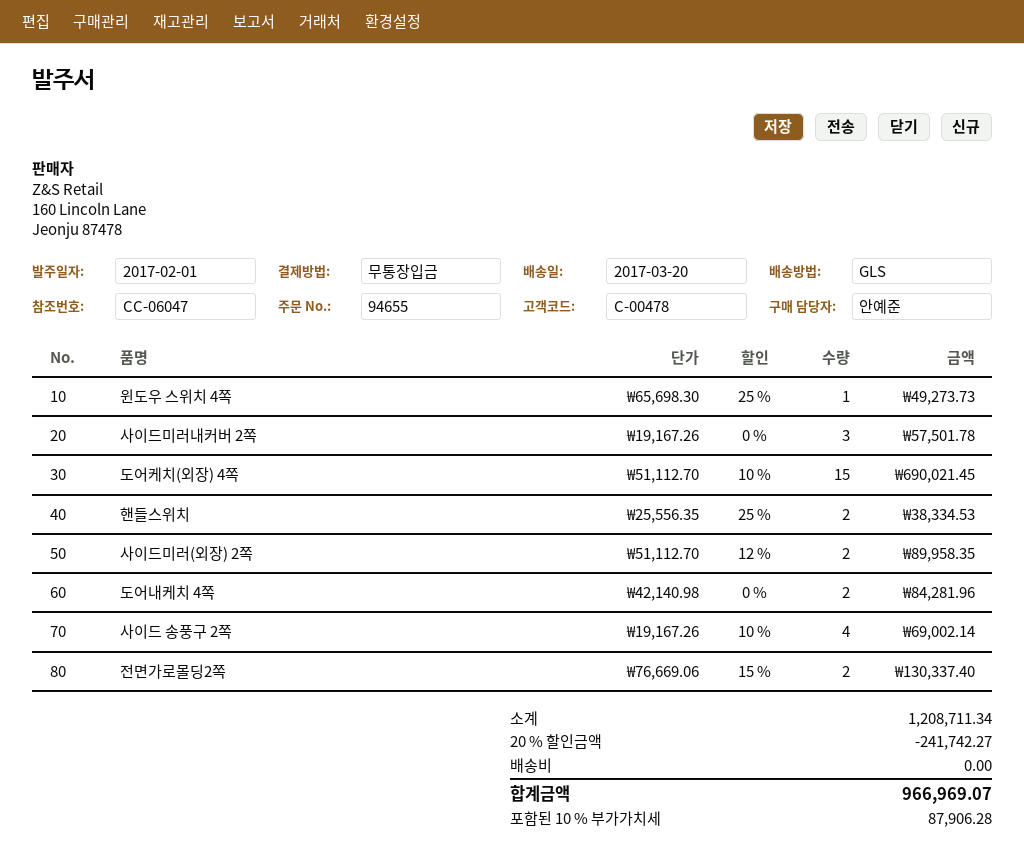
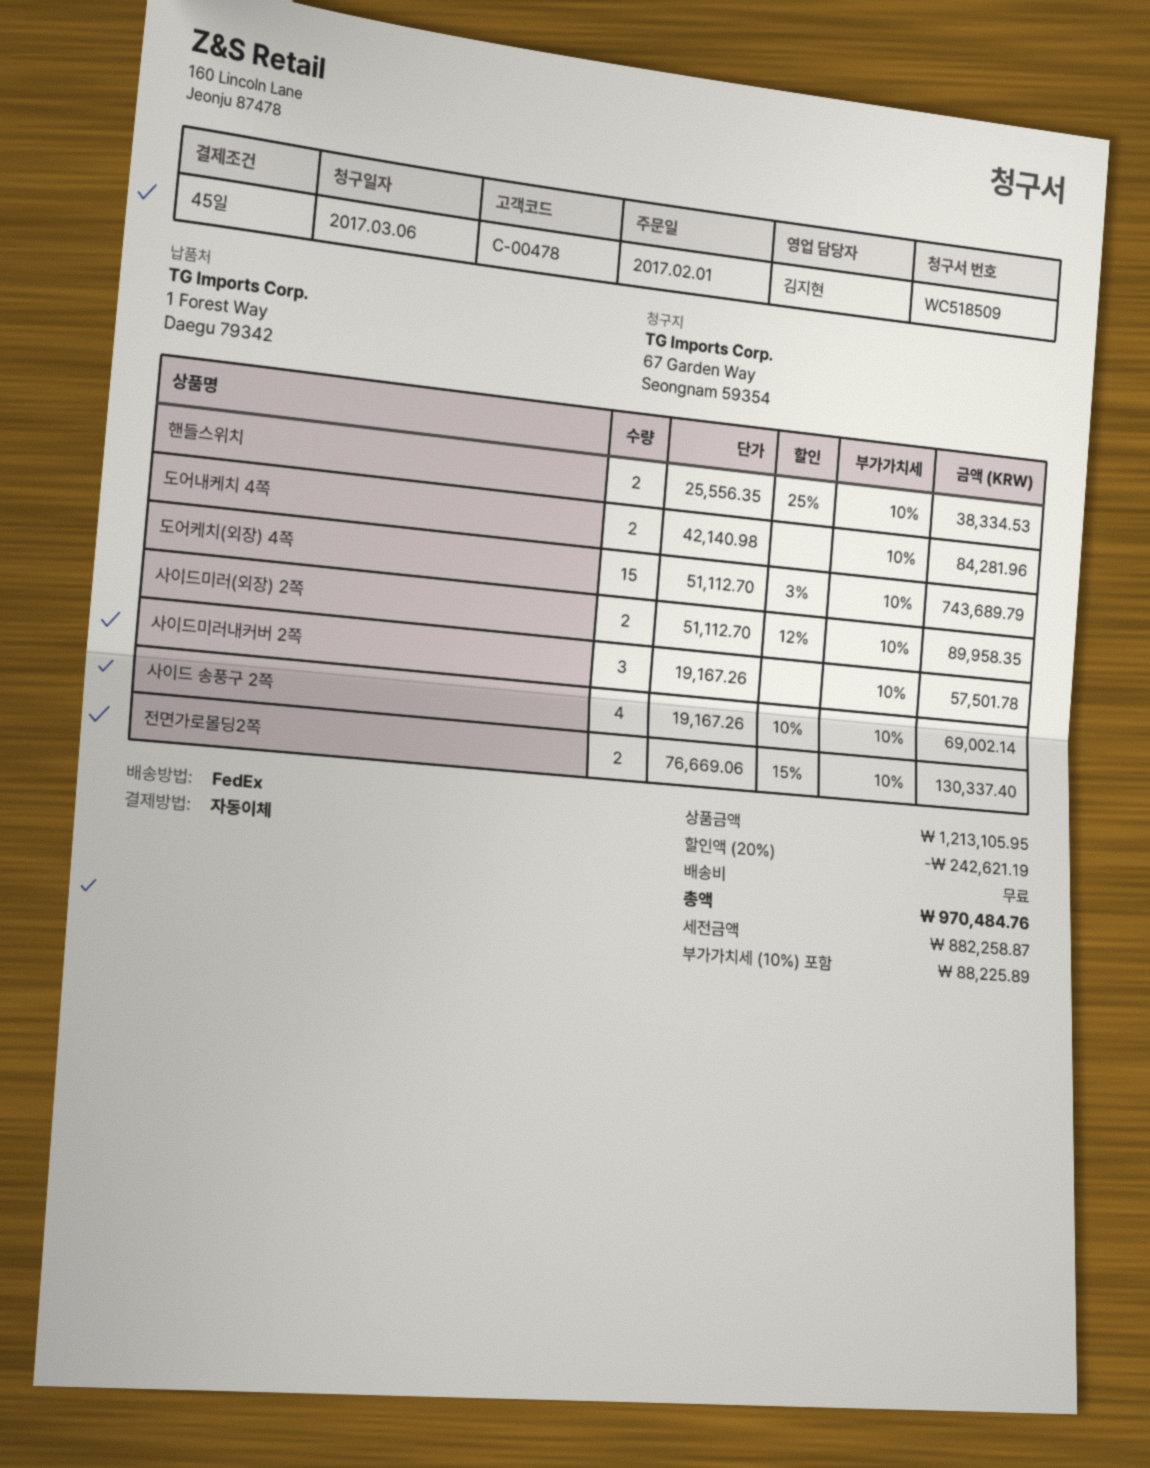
payment method: bank transfer -> direct debit
shipping method: GLS -> FedEx
윈도우 스위치 4쪽: 1 x 65698.30 - 25% = 49273.73 -> none
도어케치(외장) 4쪽: 15 x 51112.70 - 10% = 690021.45 -> 15 x 51112.70 - 3% = 743689.79
subtotal: 1208711.34 -> 1213105.95
discount: 20% = 241742.27 -> 20% = 242621.19
tax: 10% = 87906.28 -> 10% = 88225.89
total: 966969.07 -> 970484.76

